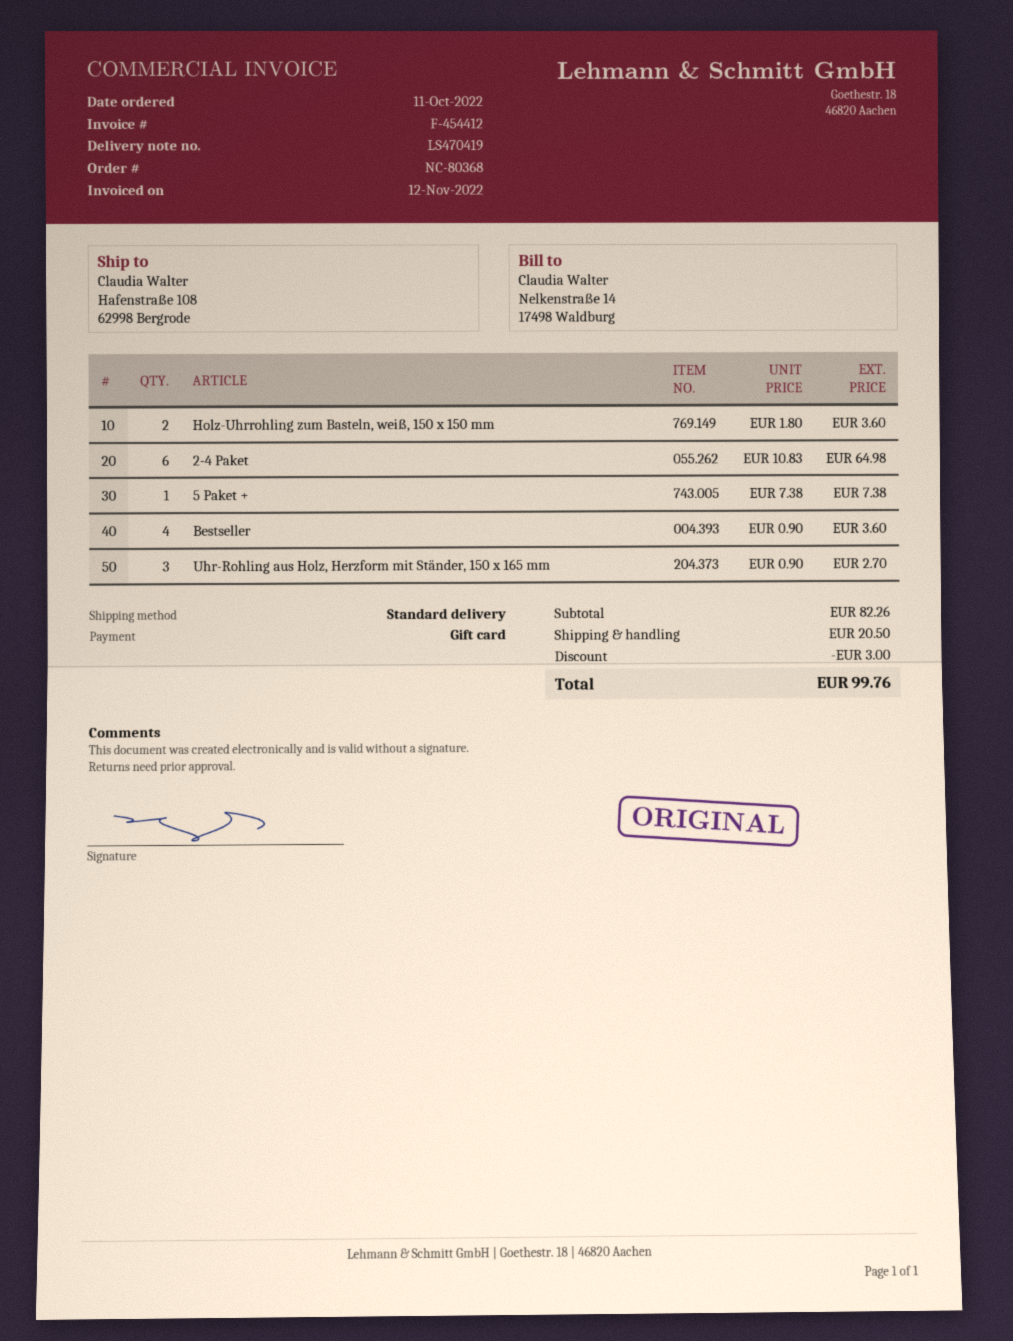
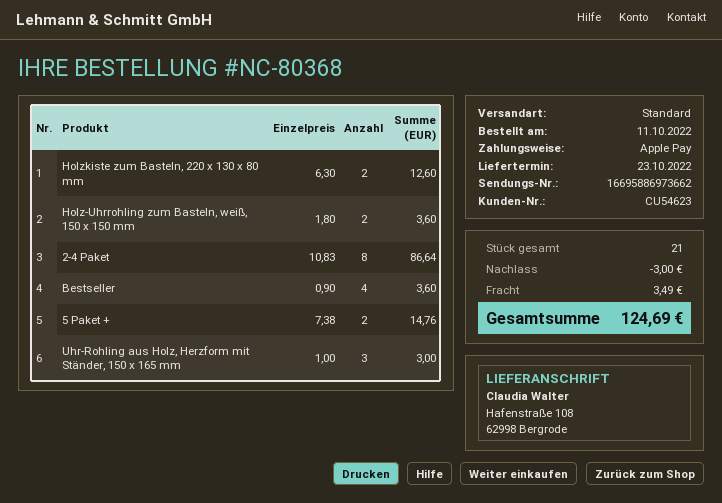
payment method: gift card -> Apple Pay
2-4 Paket: 6 x 10.83 = 64.98 -> 8 x 10.83 = 86.64
5 Paket +: 1 x 7.38 = 7.38 -> 2 x 7.38 = 14.76
Uhr-Rohling aus Holz, Herzform mit Ständer, 150 x 165 mm: 3 x 0.90 = 2.70 -> 3 x 1.00 = 3.00
Holzkiste zum Basteln, 220 x 130 x 80 mm: none -> 2 x 6.30 = 12.60
shipping: 20.50 -> 3.49
total: 99.76 -> 124.69

